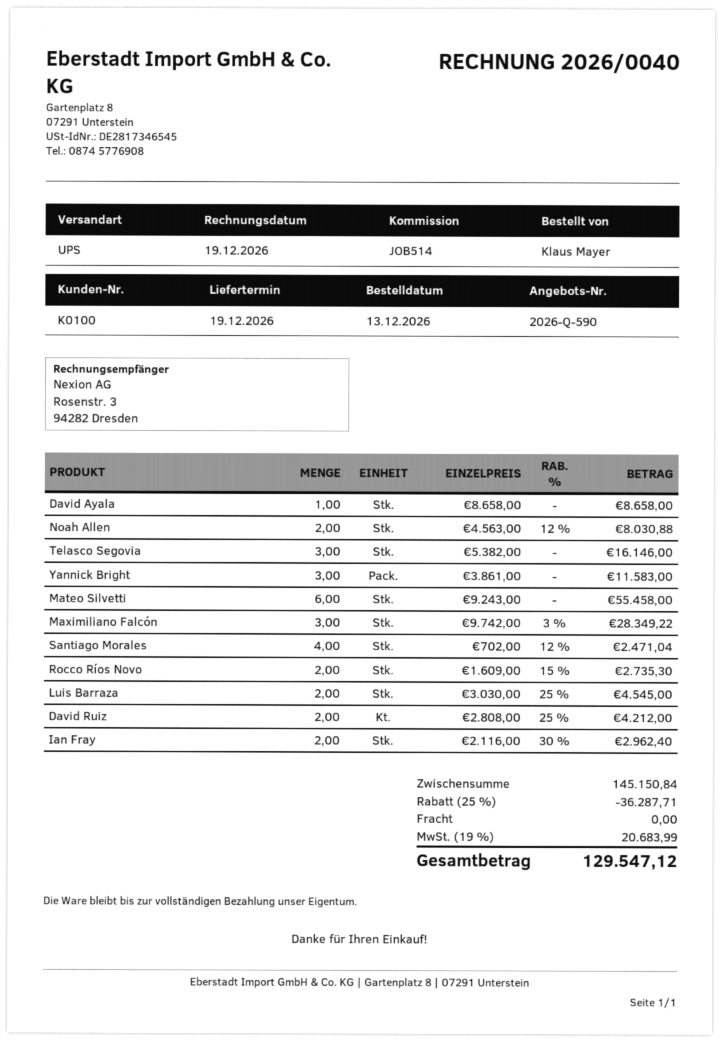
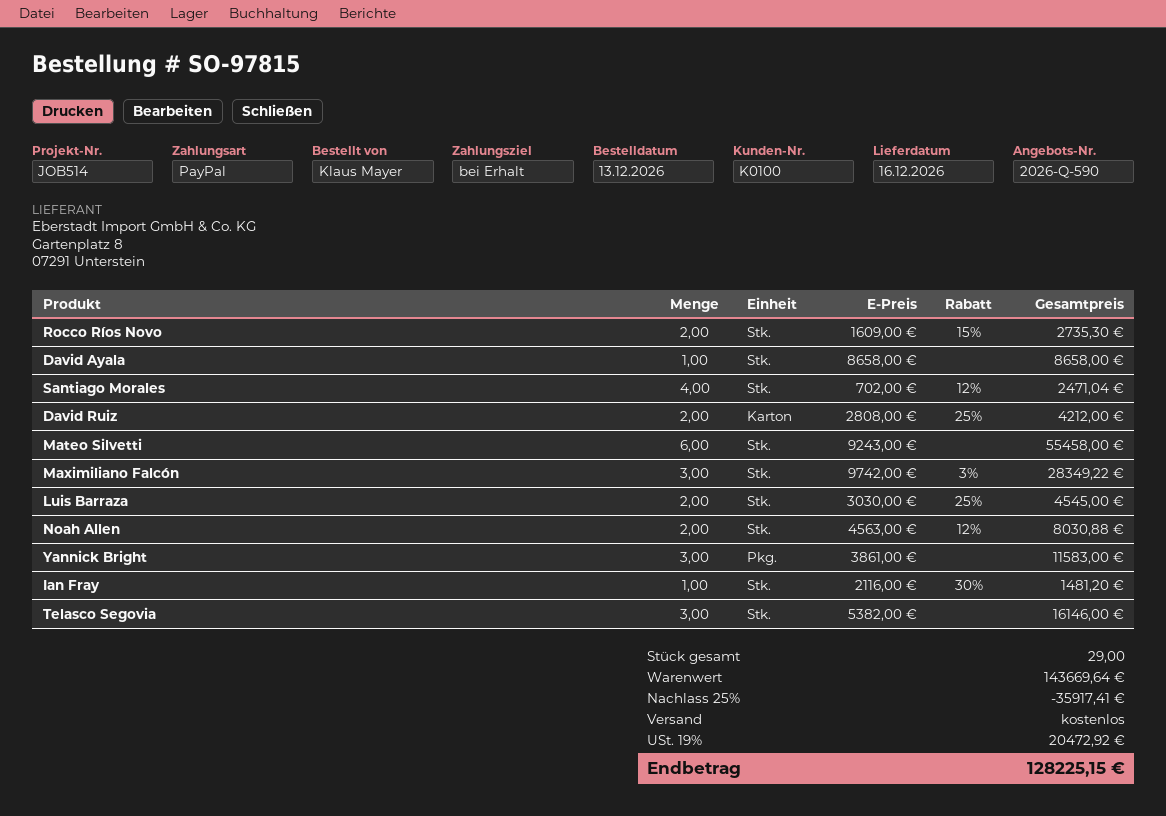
delivery date: 2026-12-19 -> 2026-12-16
Ian Fray: 2 x 2116.00 - 30% = 2962.40 -> 1 x 2116.00 - 30% = 1481.20
subtotal: 145150.84 -> 143669.64
discount: 25% = 36287.71 -> 25% = 35917.41
tax: 19% = 20683.99 -> 19% = 20472.92
total: 129547.12 -> 128225.15

